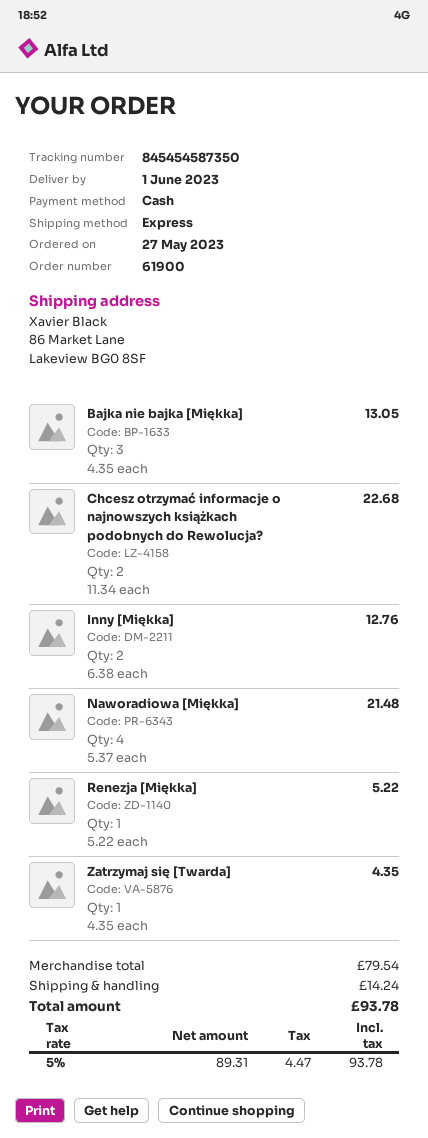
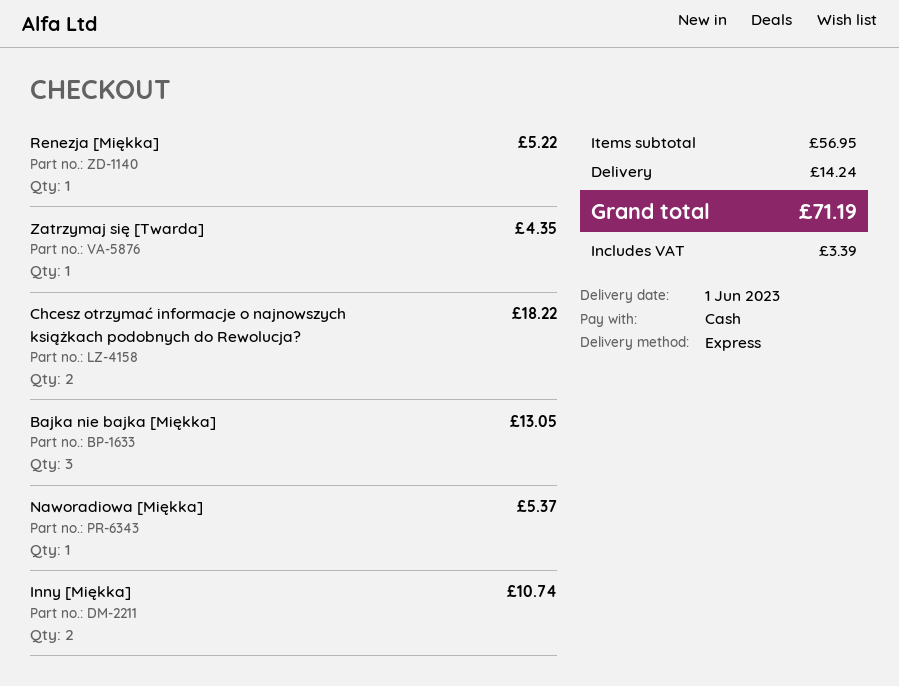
Chcesz otrzymać informacje o najnowszych książkach podobnych do Rewolucja?: 2 for 22.68 -> 2 for 18.22
Inny [Miękka]: 2 for 12.76 -> 2 for 10.74
Naworadiowa [Miękka]: 4 for 21.48 -> 1 for 5.37
subtotal: 79.54 -> 56.95
tax: 4.47 -> 3.39
total: 93.78 -> 71.19

